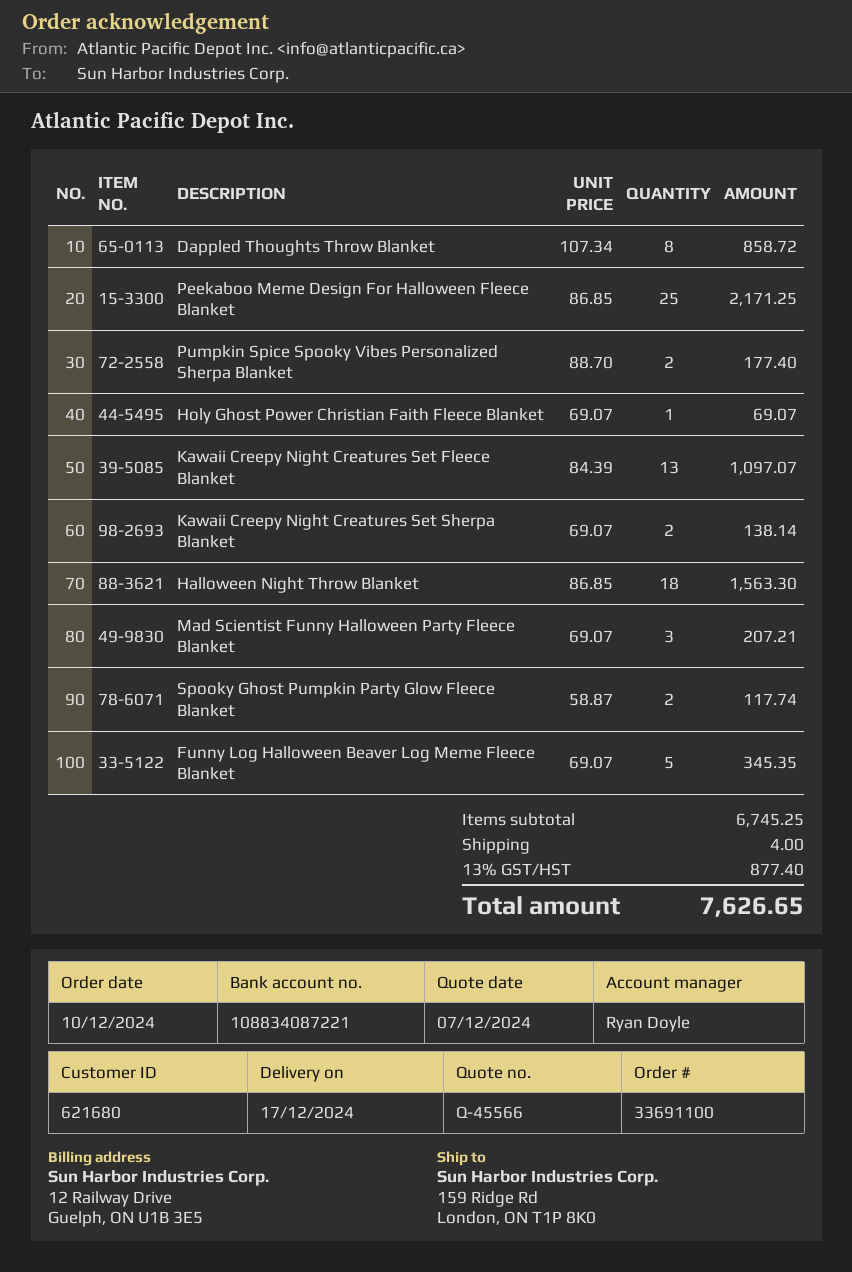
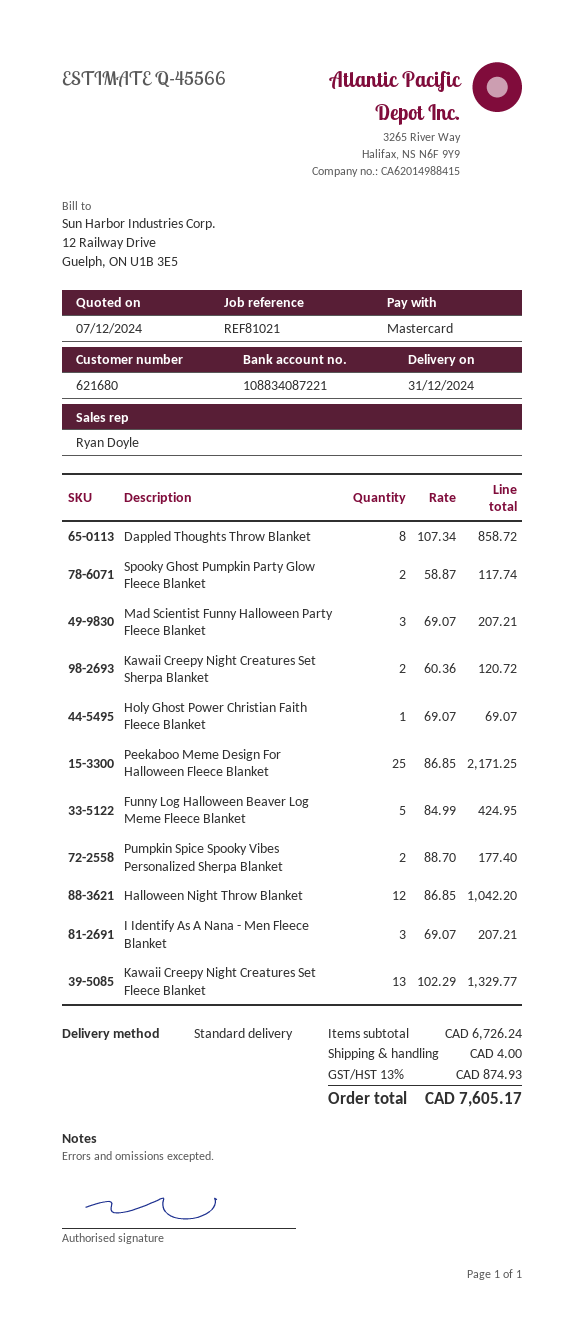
delivery date: 2024-12-17 -> 2024-12-31
Kawaii Creepy Night Creatures Set Fleece Blanket: 13 x 84.39 = 1097.07 -> 13 x 102.29 = 1329.77
Kawaii Creepy Night Creatures Set Sherpa Blanket: 2 x 69.07 = 138.14 -> 2 x 60.36 = 120.72
Halloween Night Throw Blanket: 18 x 86.85 = 1563.30 -> 12 x 86.85 = 1042.20
Funny Log Halloween Beaver Log Meme Fleece Blanket: 5 x 69.07 = 345.35 -> 5 x 84.99 = 424.95
I Identify As A Nana - Men Fleece Blanket: none -> 3 x 69.07 = 207.21
subtotal: 6745.25 -> 6726.24
tax: 13% = 877.40 -> 13% = 874.93
total: 7626.65 -> 7605.17

